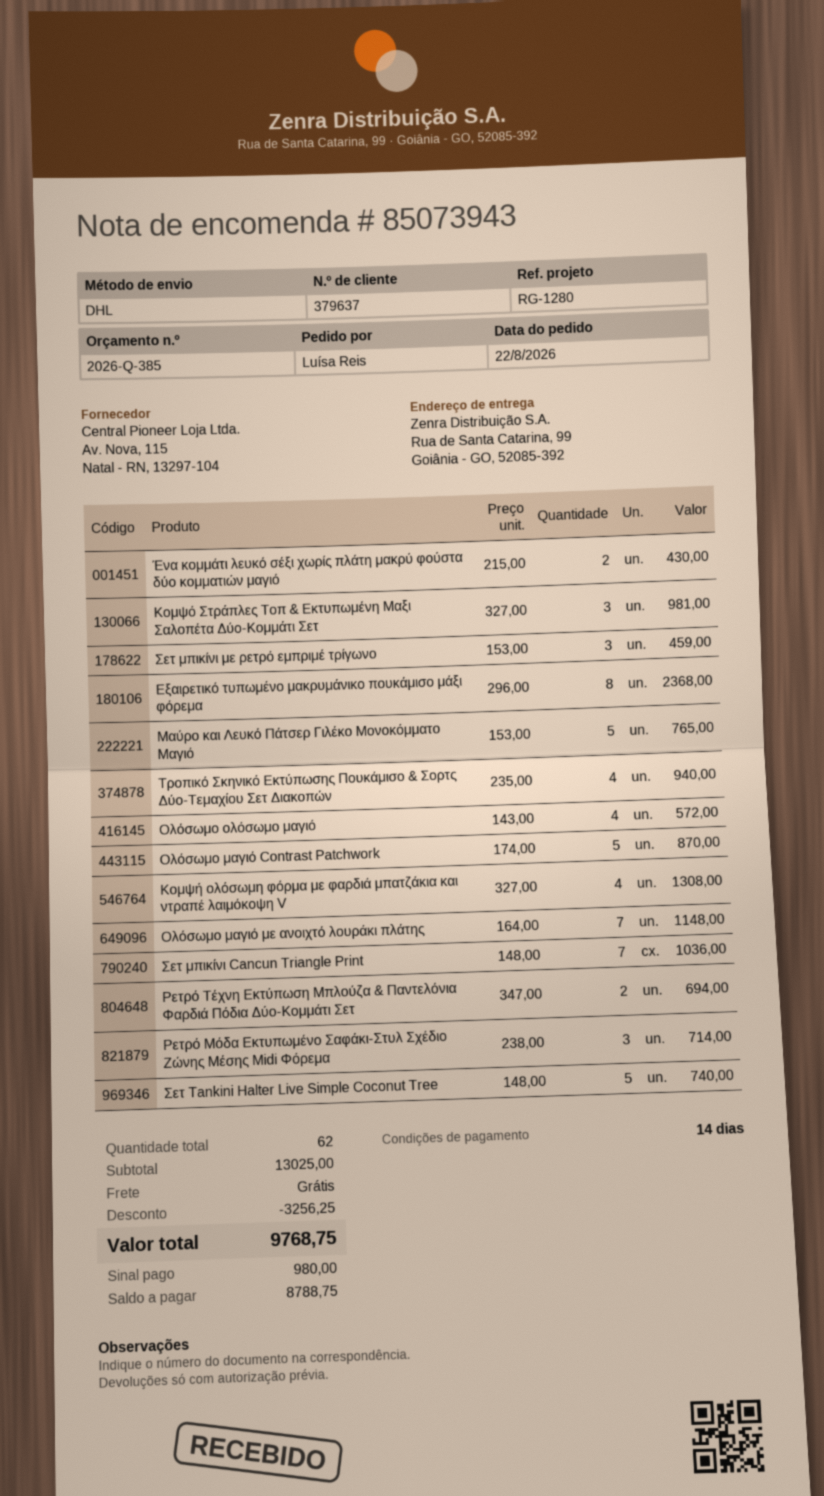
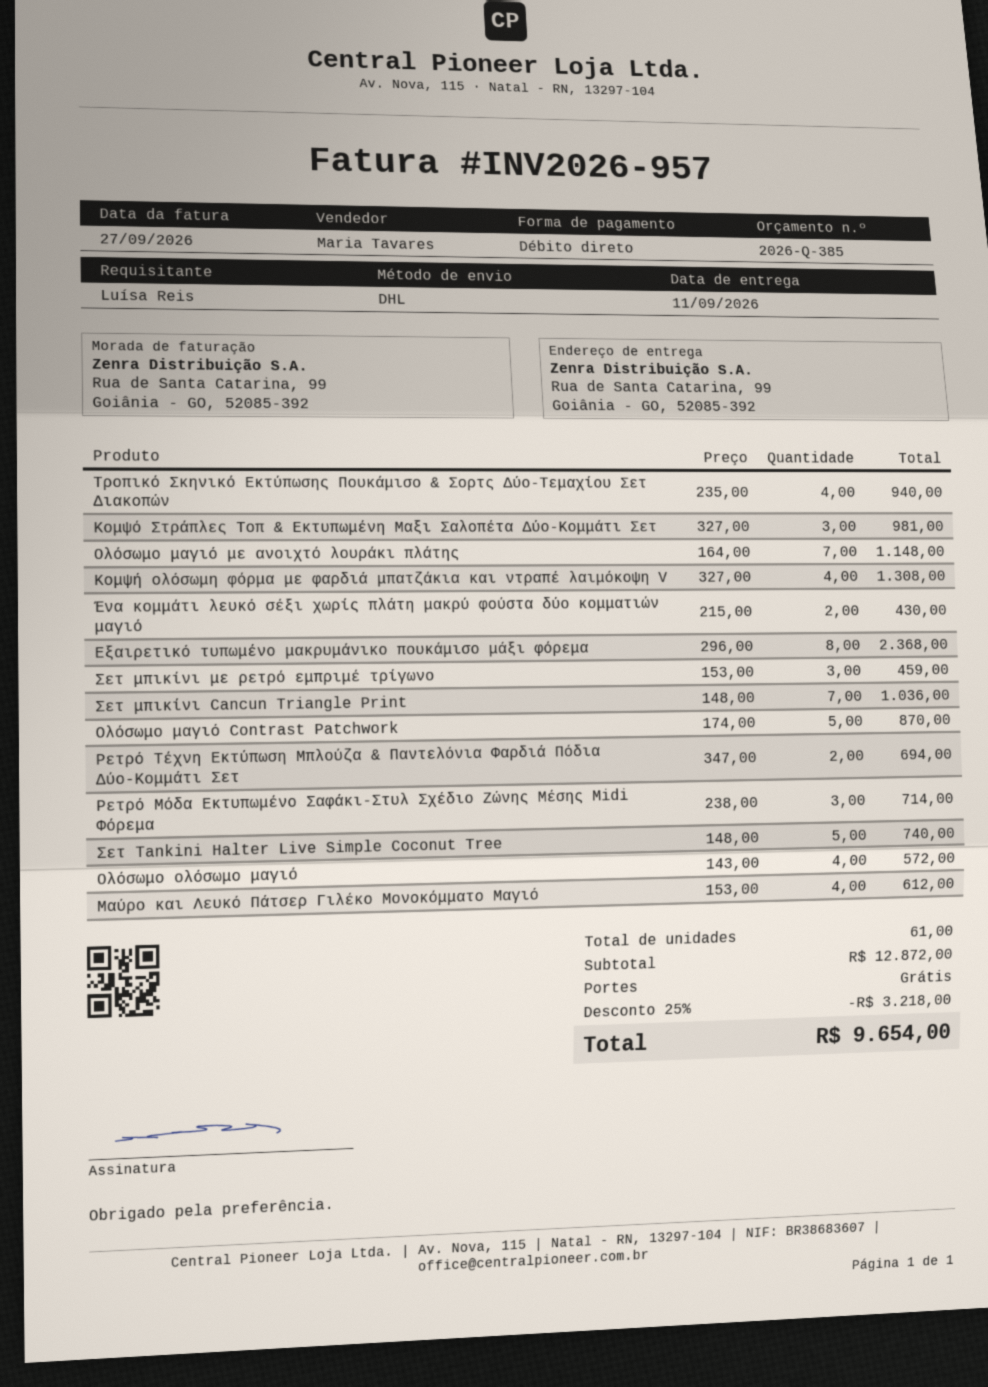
Μαύρο και Λευκό Πάτσερ Γιλέκο Μονοκόμματο Μαγιό: 5 x 153.00 = 765.00 -> 4 x 153.00 = 612.00
total quantity: 62 -> 61
subtotal: 13025.00 -> 12872.00
discount: 3256.25 -> 3218.00
total: 9768.75 -> 9654.00

